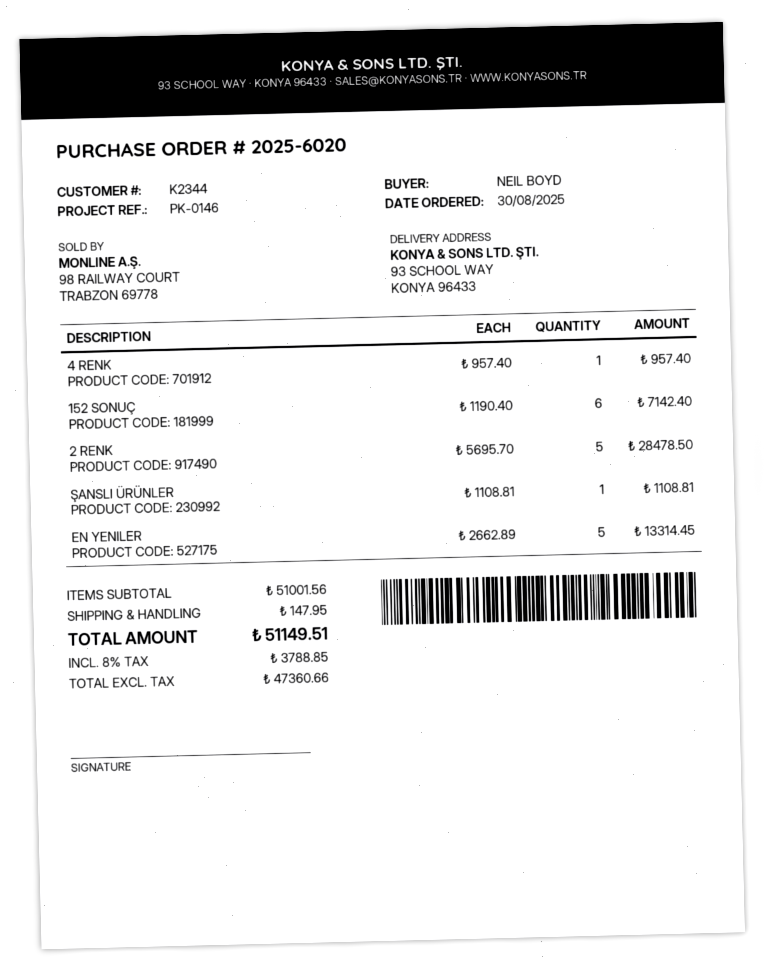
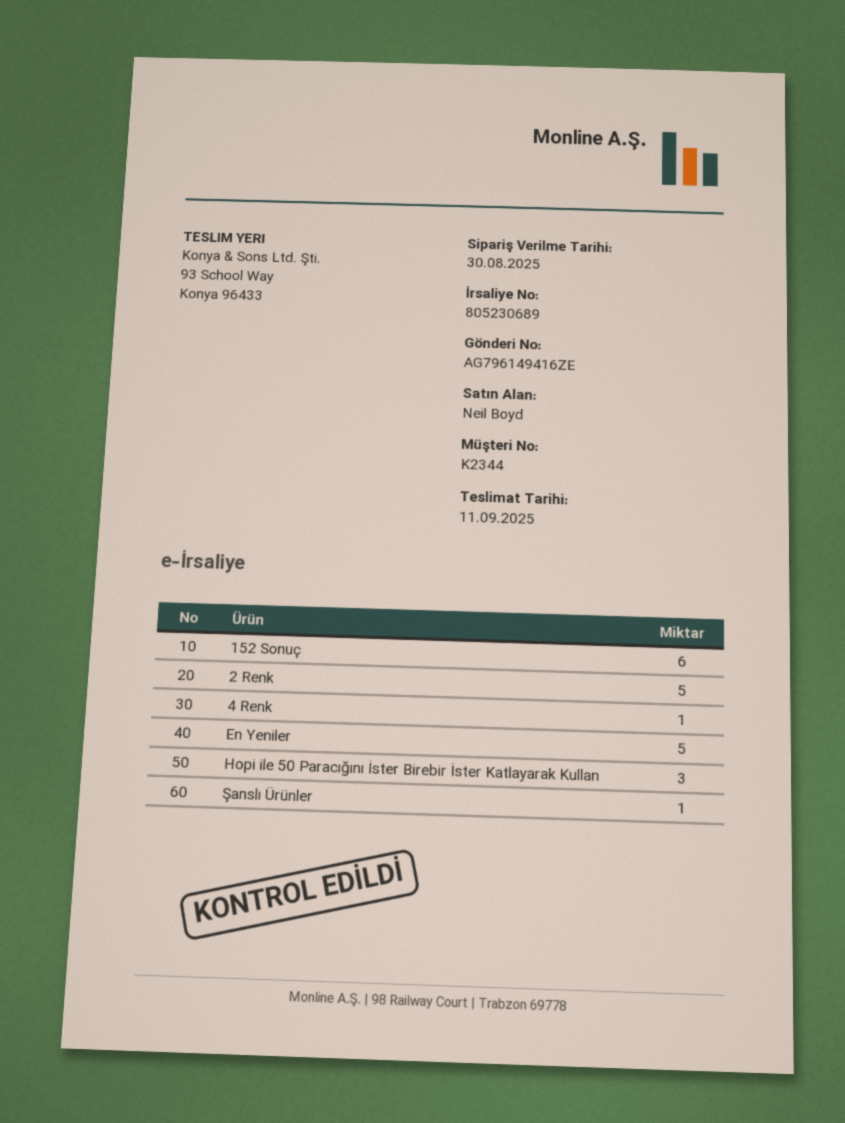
Hopi ile 50 Paracığını İster Birebir İster Katlayarak Kullan: none -> 3

